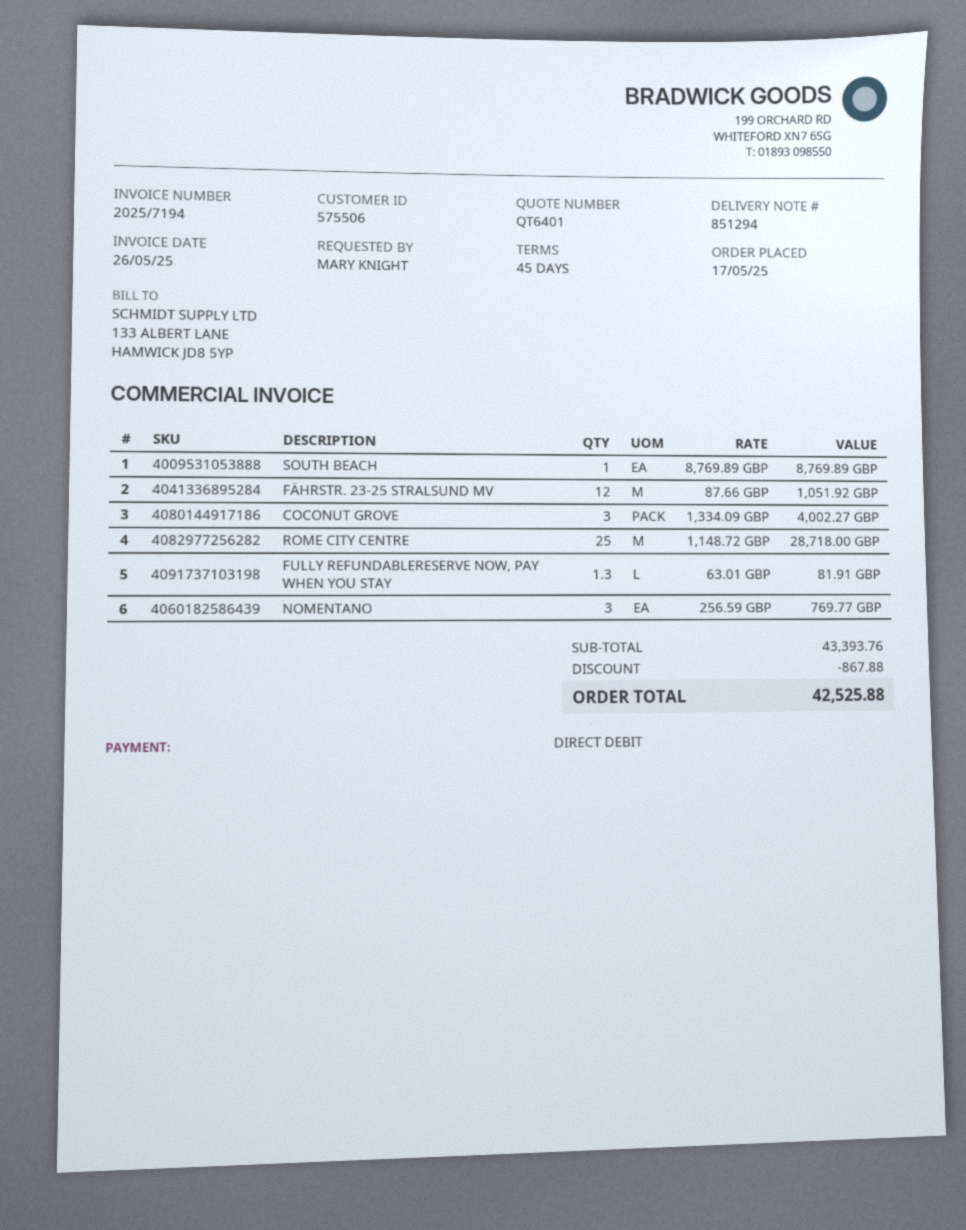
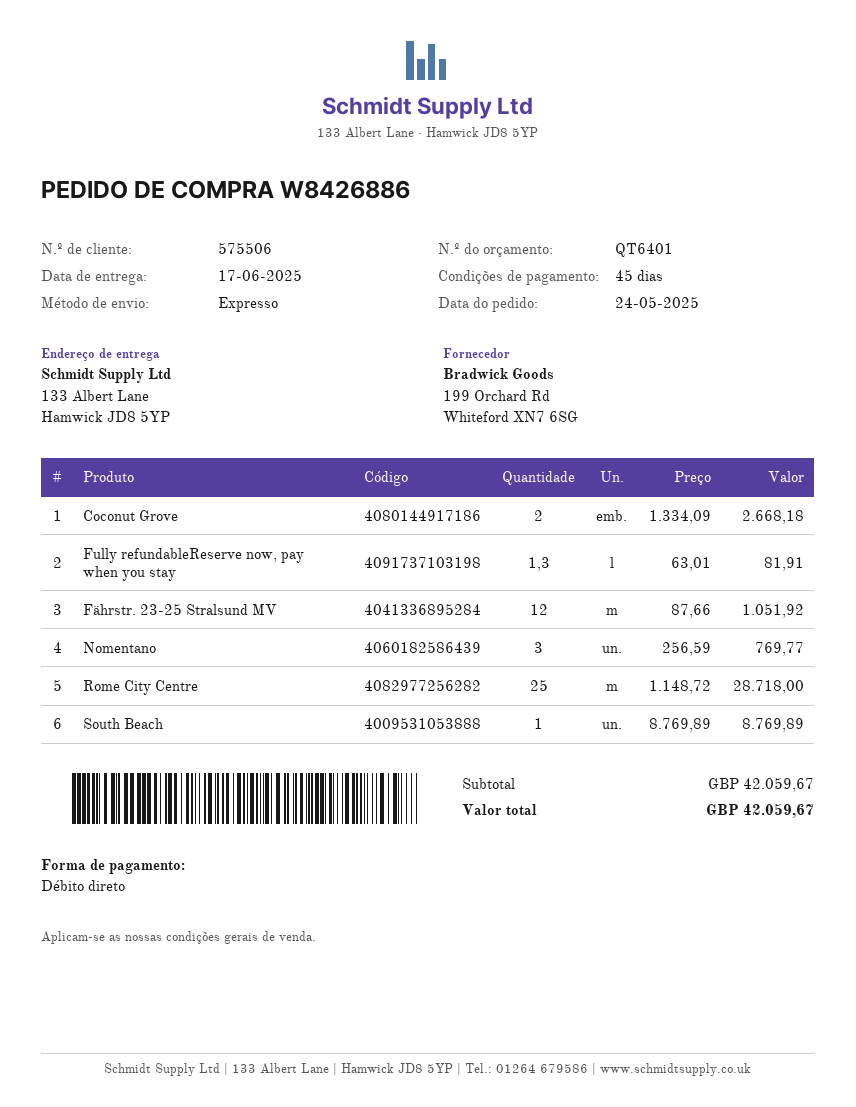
order date: 2025-05-17 -> 2025-05-24
COCONUT GROVE: 3 x 1334.09 = 4002.27 -> 2 x 1334.09 = 2668.18
subtotal: 43393.76 -> 42059.67
discount: 867.88 -> none
total: 42525.88 -> 42059.67

